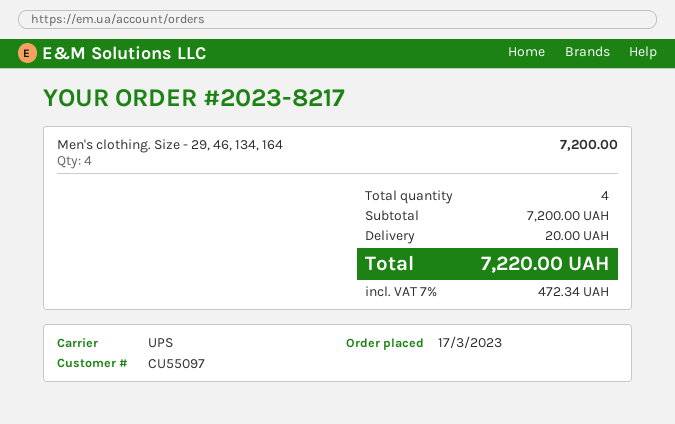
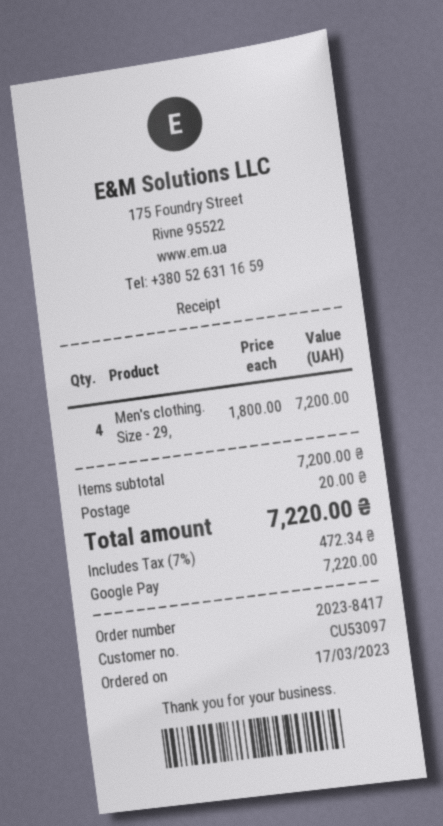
order number: 2023-8217 -> 2023-8417
customer number: CU55097 -> CU53097

